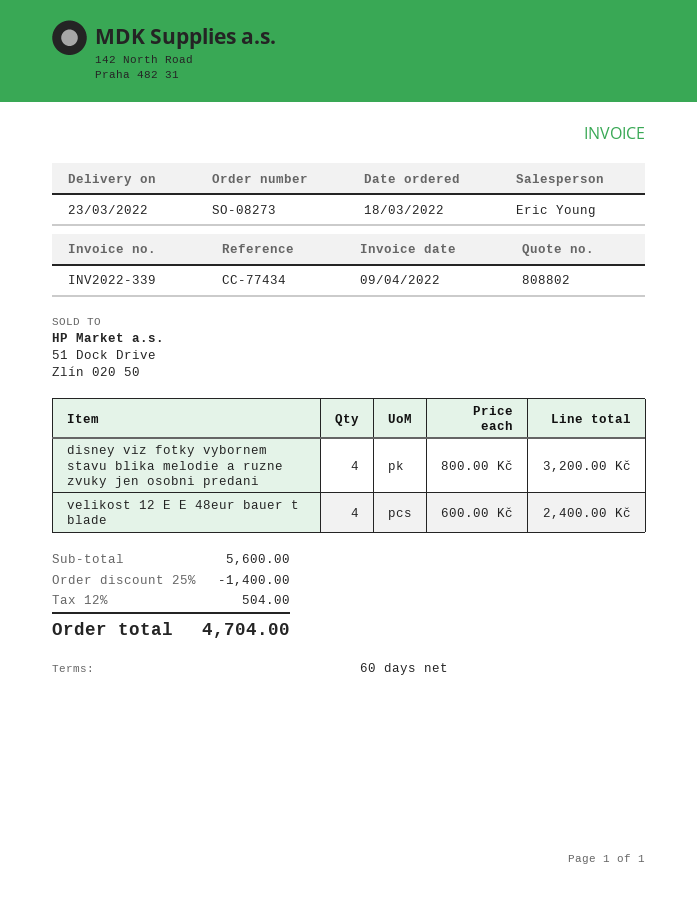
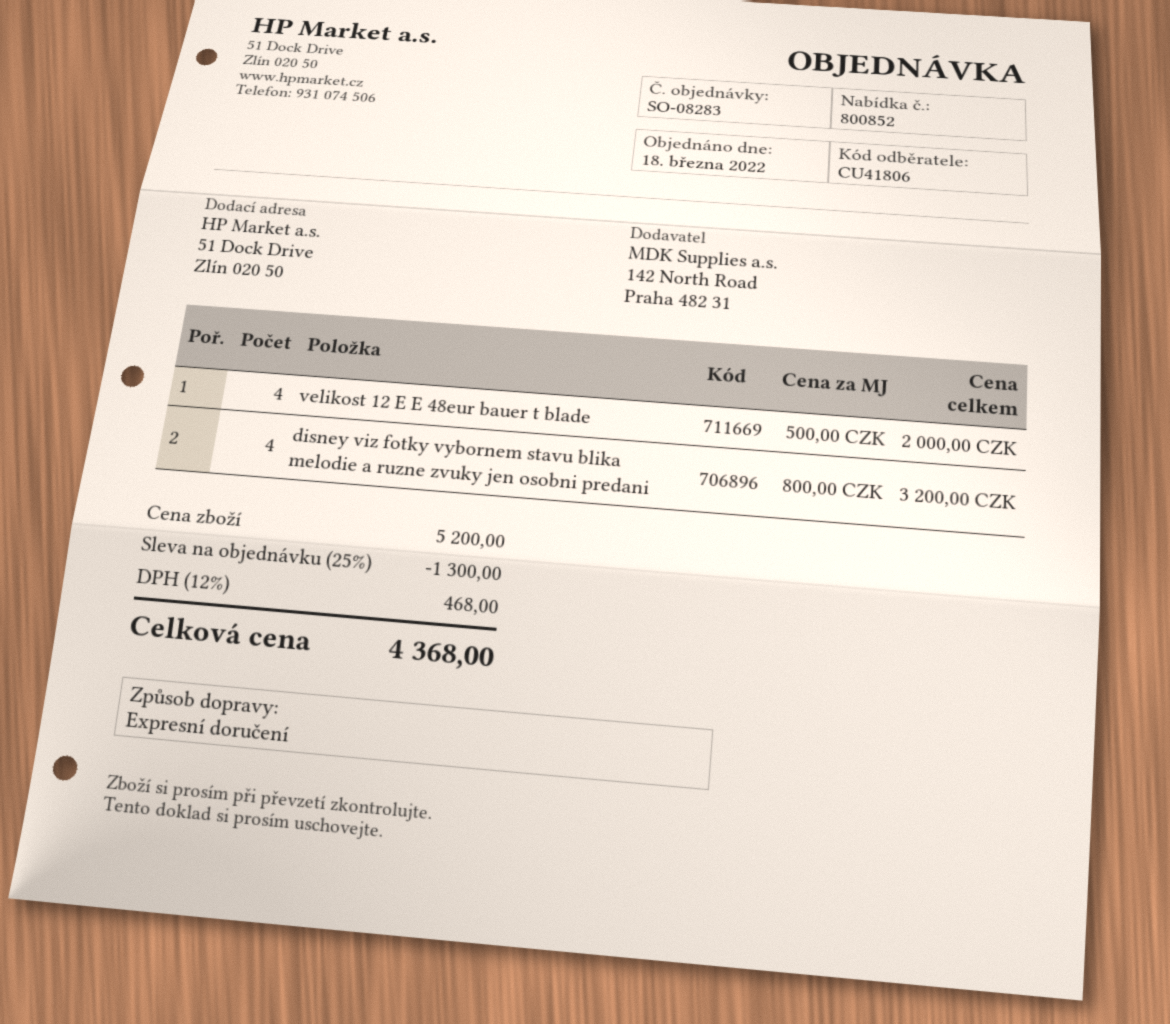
quote number: 808802 -> 800852
order number: SO-08273 -> SO-08283
velikost 12 E E 48eur bauer t blade: 4 x 600.00 = 2400.00 -> 4 x 500.00 = 2000.00
subtotal: 5600.00 -> 5200.00
discount: 25% = 1400.00 -> 25% = 1300.00
tax: 12% = 504.00 -> 12% = 468.00
total: 4704.00 -> 4368.00

